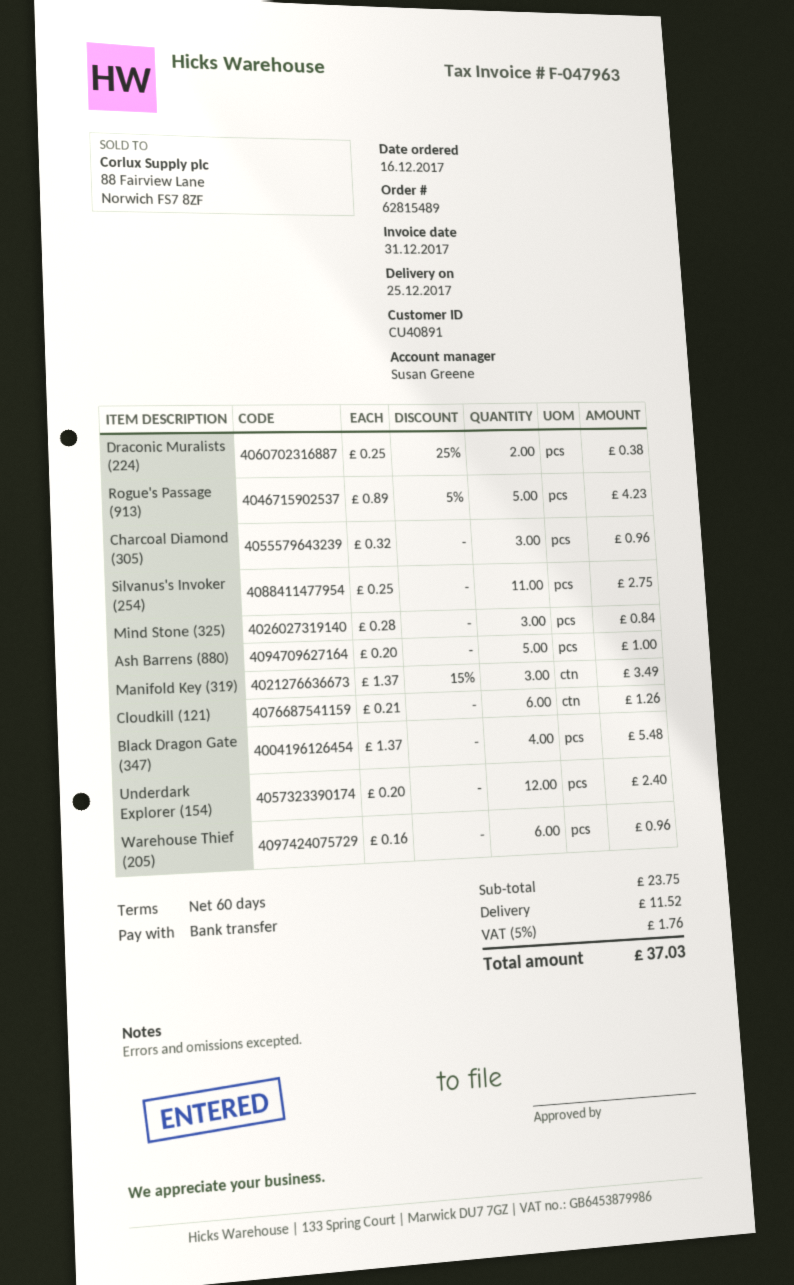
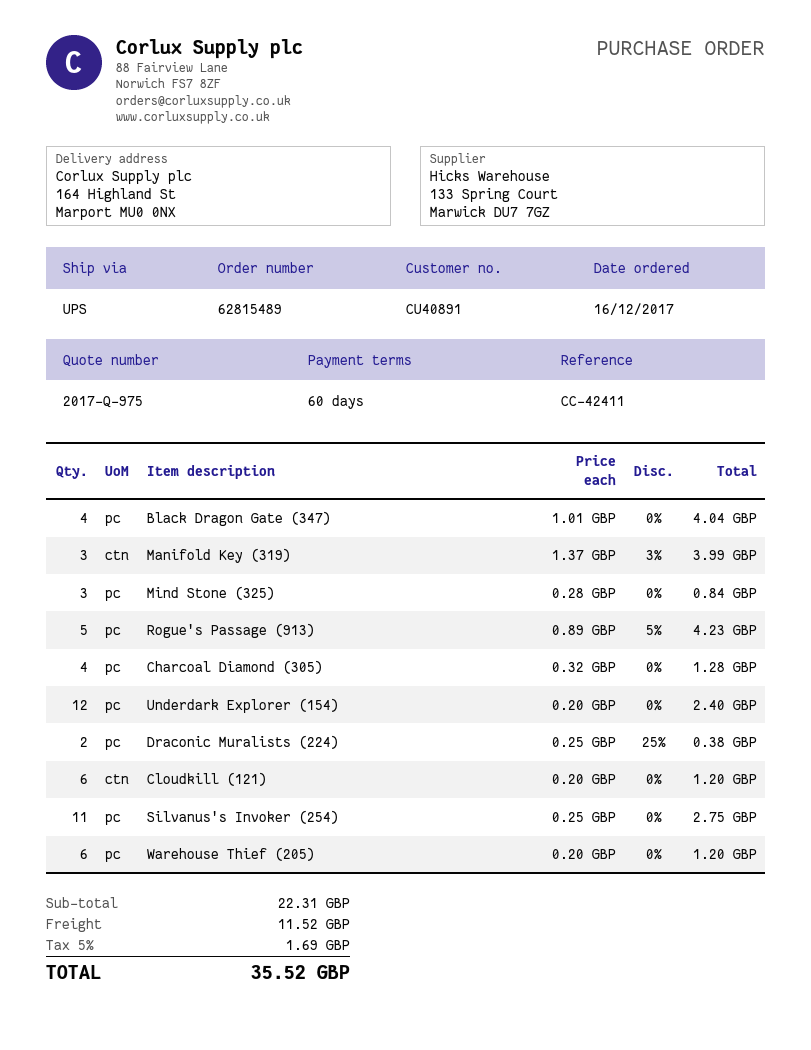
Charcoal Diamond (305): 3 x 0.32 = 0.96 -> 4 x 0.32 = 1.28
Ash Barrens (880): 5 x 0.20 = 1.00 -> none
Manifold Key (319): 3 x 1.37 - 15% = 3.49 -> 3 x 1.37 - 3% = 3.99
Cloudkill (121): 6 x 0.21 = 1.26 -> 6 x 0.20 = 1.20
Black Dragon Gate (347): 4 x 1.37 = 5.48 -> 4 x 1.01 = 4.04
Warehouse Thief (205): 6 x 0.16 = 0.96 -> 6 x 0.20 = 1.20
subtotal: 23.75 -> 22.31
tax: 5% = 1.76 -> 5% = 1.69
total: 37.03 -> 35.52

